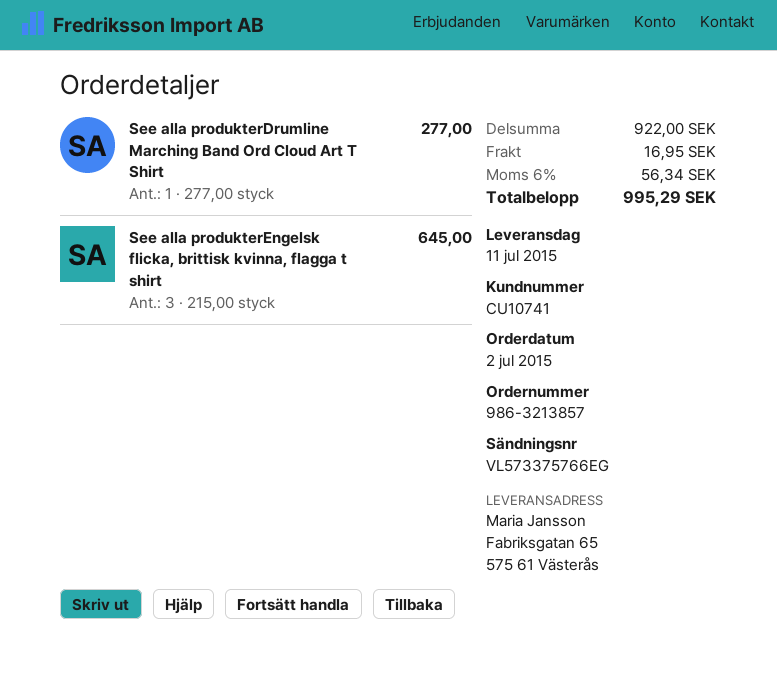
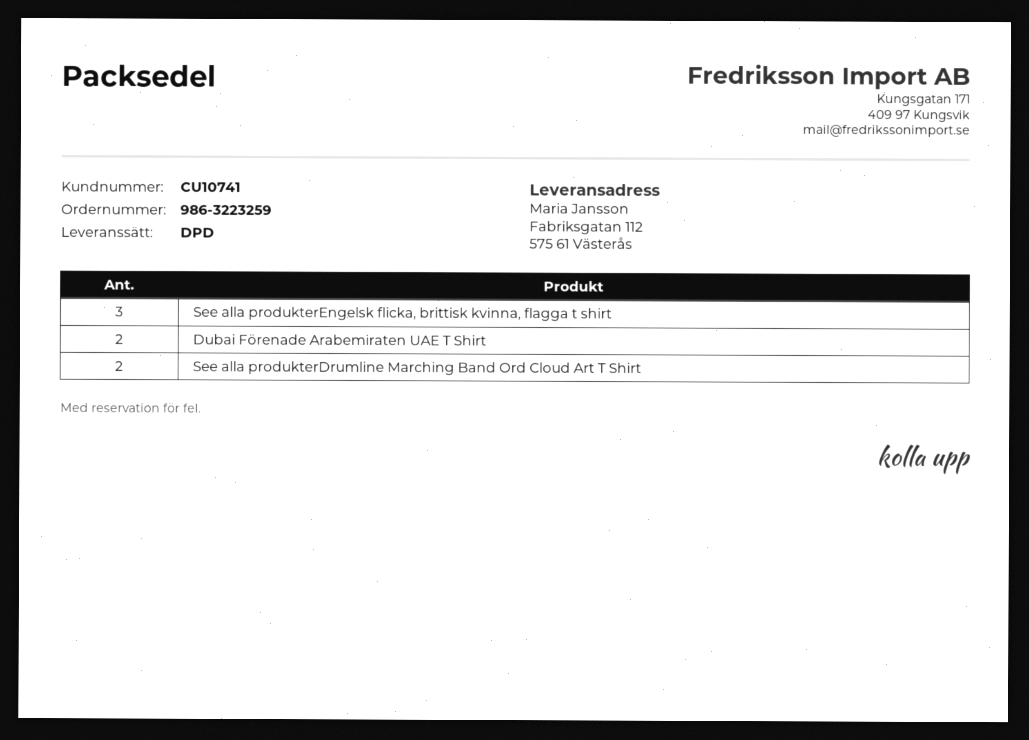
order number: 986-3213857 -> 986-3223259
ship to: Fabriksgatan 65, 575 61 Västerås -> Fabriksgatan 112, 575 61 Västerås
See alla produkterDrumline Marching Band Ord Cloud Art T Shirt: 1 -> 2
Dubai Förenade Arabemiraten UAE T Shirt: none -> 2

